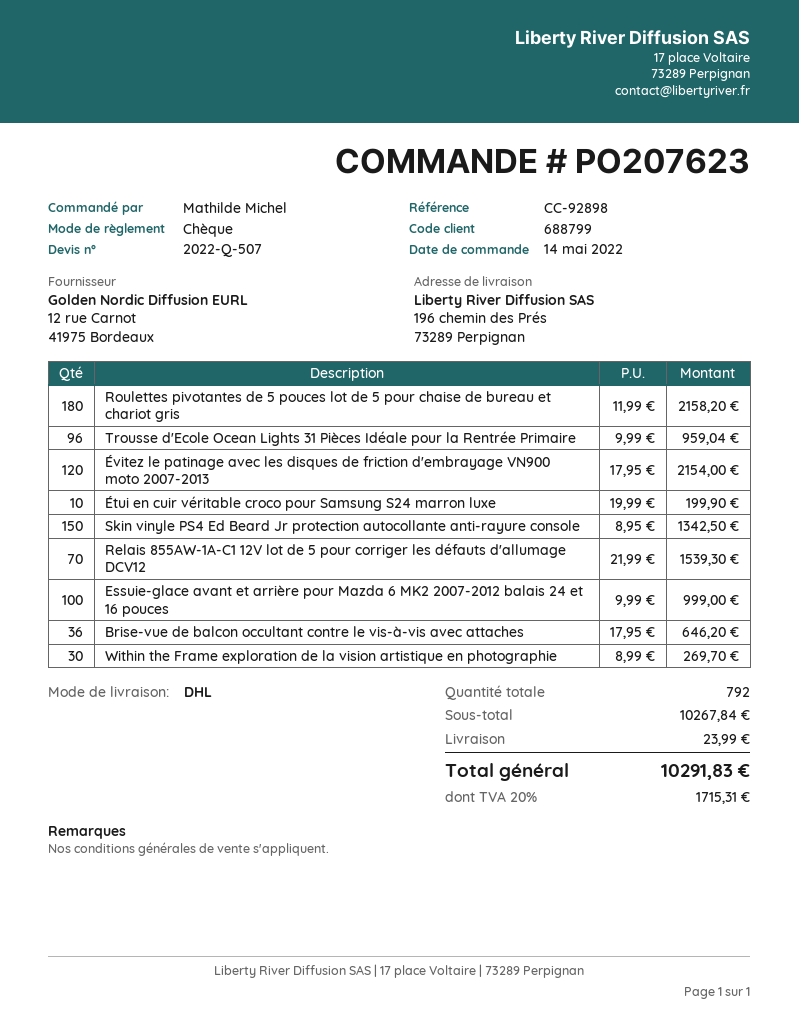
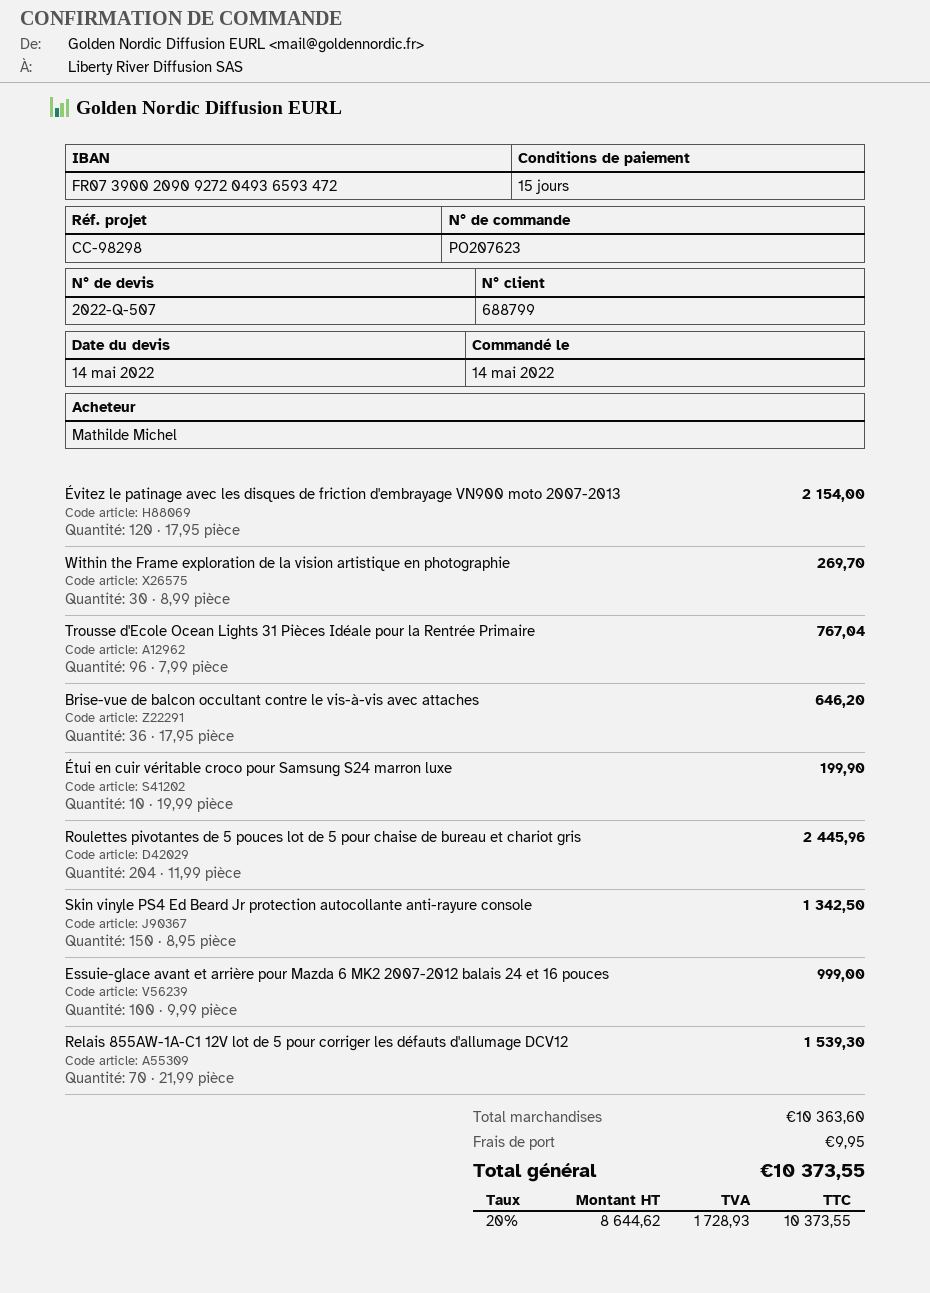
reference: CC-92898 -> CC-98298
Roulettes pivotantes de 5 pouces lot de 5 pour chaise de bureau et chariot gris: 180 x 11.99 = 2158.20 -> 204 x 11.99 = 2445.96
Trousse d'Ecole Ocean Lights 31 Pièces Idéale pour la Rentrée Primaire: 96 x 9.99 = 959.04 -> 96 x 7.99 = 767.04
subtotal: 10267.84 -> 10363.60
shipping: 23.99 -> 9.95
tax: 20% = 1715.31 -> 20% = 1728.93
total: 10291.83 -> 10373.55

